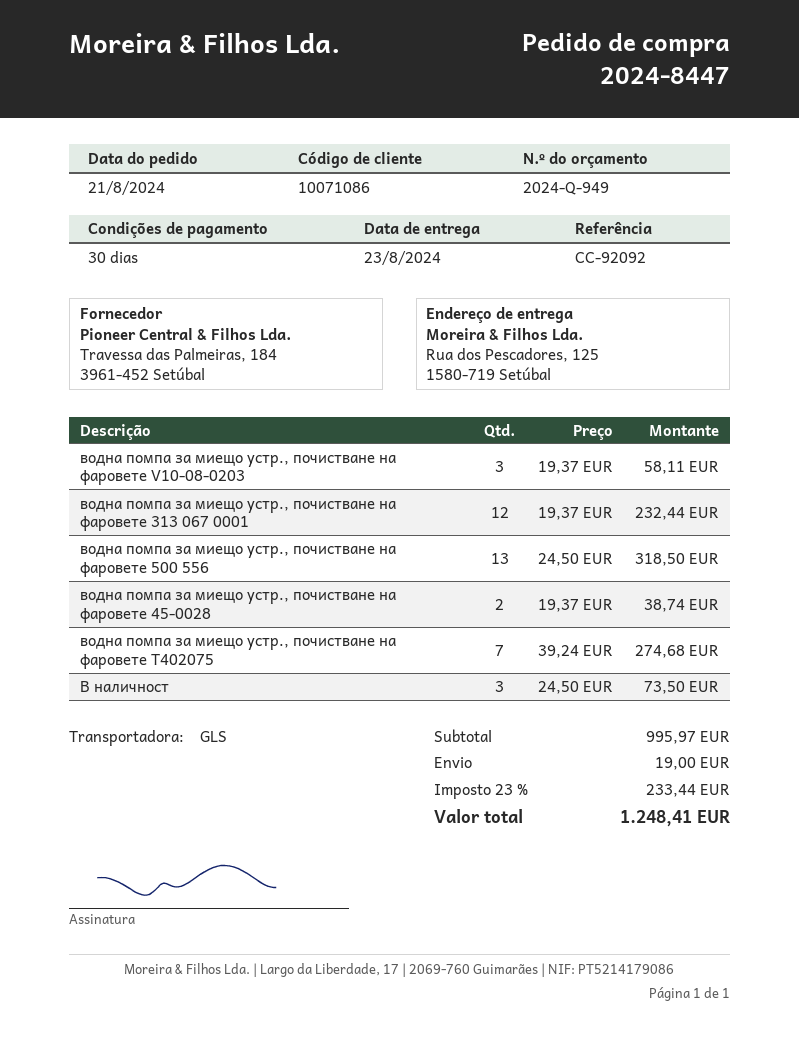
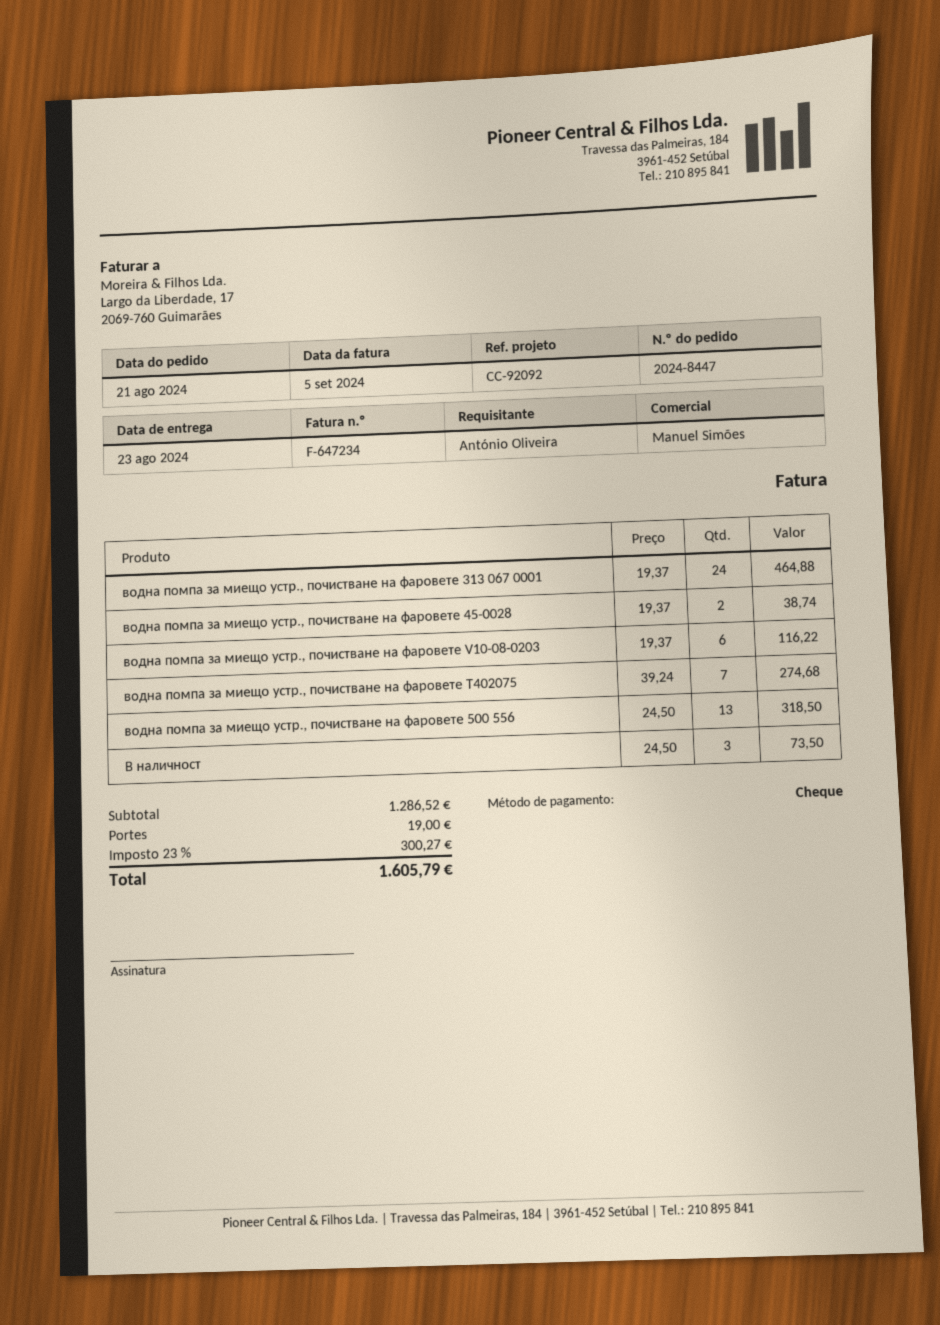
водна помпа за миещо устр., почистване на фаровете V10-08-0203: 3 x 19.37 = 58.11 -> 6 x 19.37 = 116.22
водна помпа за миещо устр., почистване на фаровете 313 067 0001: 12 x 19.37 = 232.44 -> 24 x 19.37 = 464.88
subtotal: 995.97 -> 1286.52
tax: 23% = 233.44 -> 23% = 300.27
total: 1248.41 -> 1605.79

